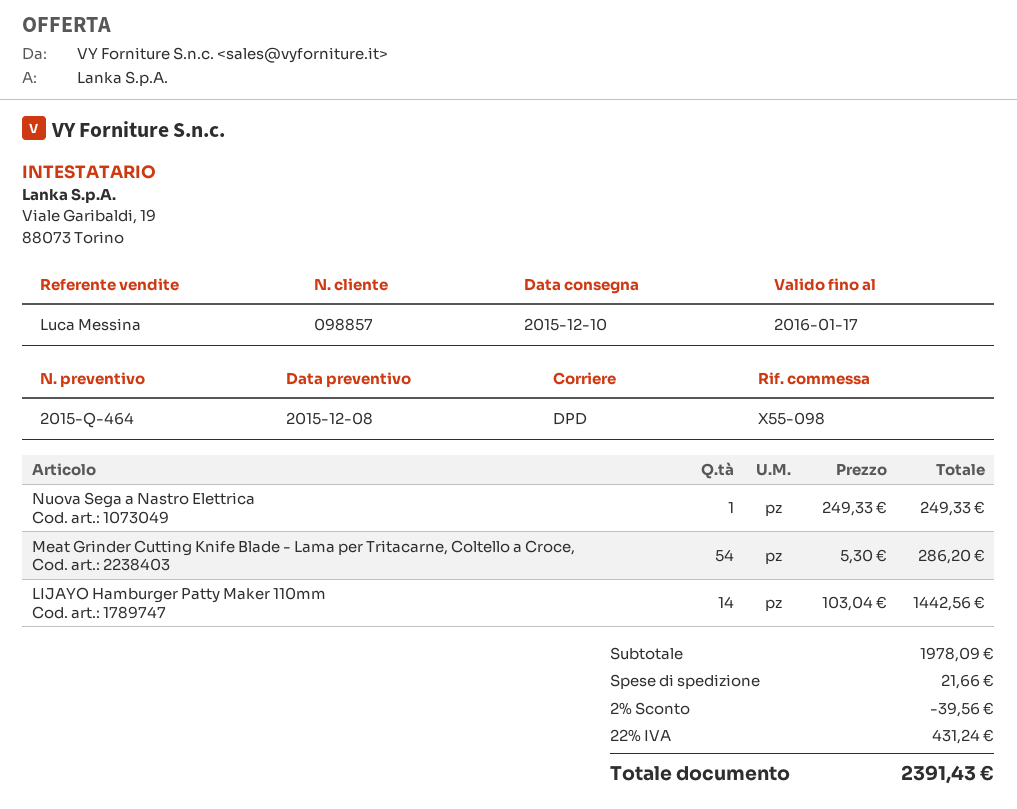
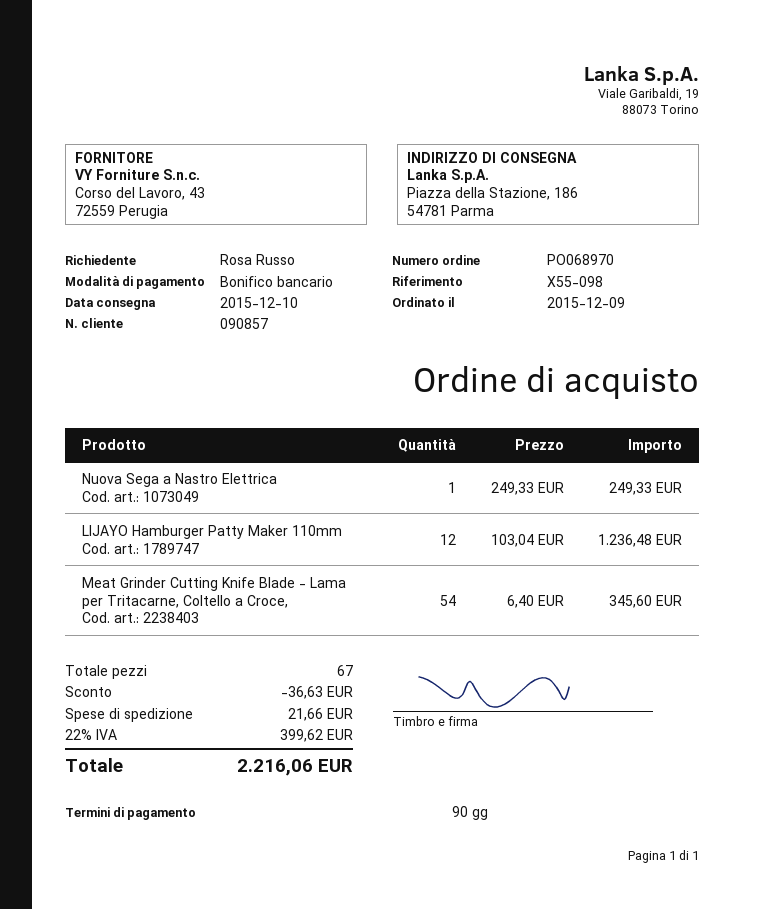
customer number: 098857 -> 090857
Meat Grinder Cutting Knife Blade - Lama per Tritacarne, Coltello a Croce,: 54 x 5.30 = 286.20 -> 54 x 6.40 = 345.60
LIJAYO Hamburger Patty Maker 110mm: 14 x 103.04 = 1442.56 -> 12 x 103.04 = 1236.48
discount: 39.56 -> 36.63
tax: 22% = 431.24 -> 22% = 399.62
total: 2391.43 -> 2216.06

